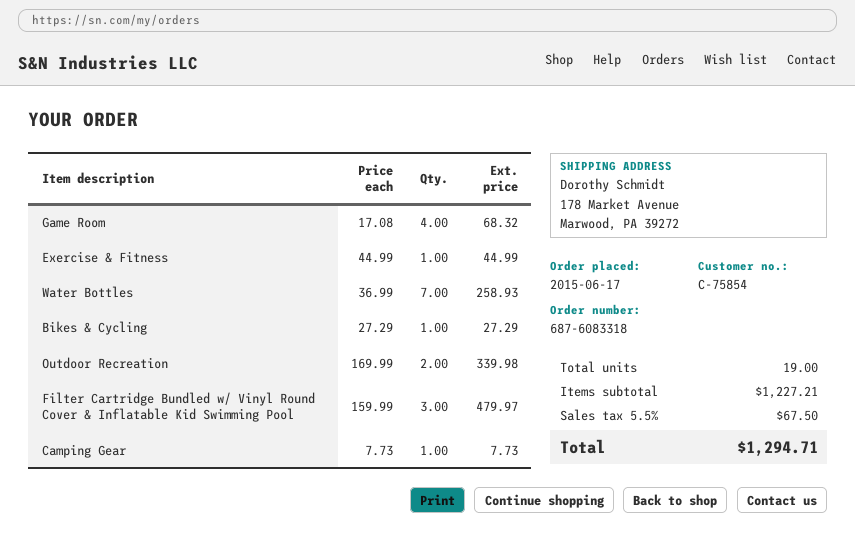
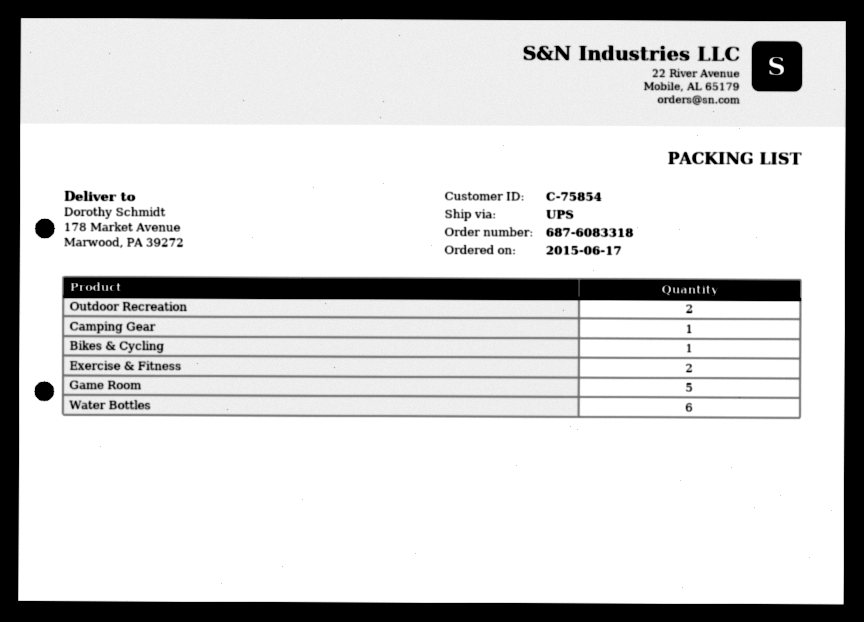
Game Room: 4 -> 5
Exercise & Fitness: 1 -> 2
Water Bottles: 7 -> 6
Filter Cartridge Bundled w/ Vinyl Round Cover & Inflatable Kid Swimming Pool: 3 -> none

